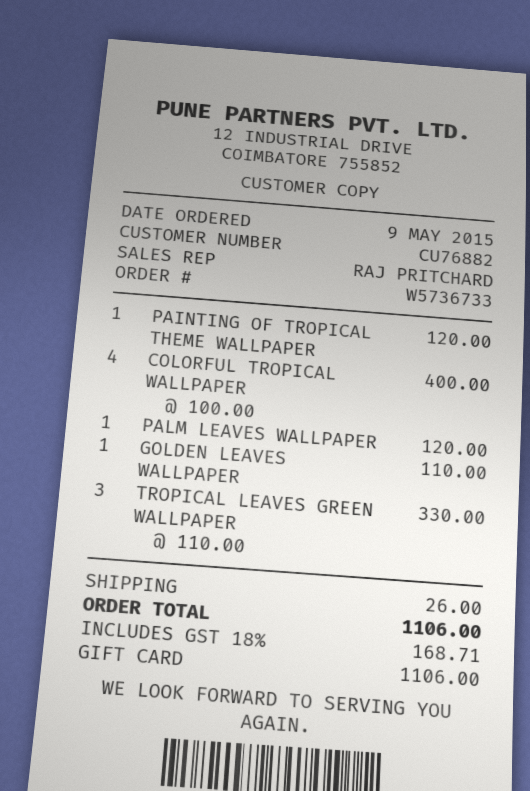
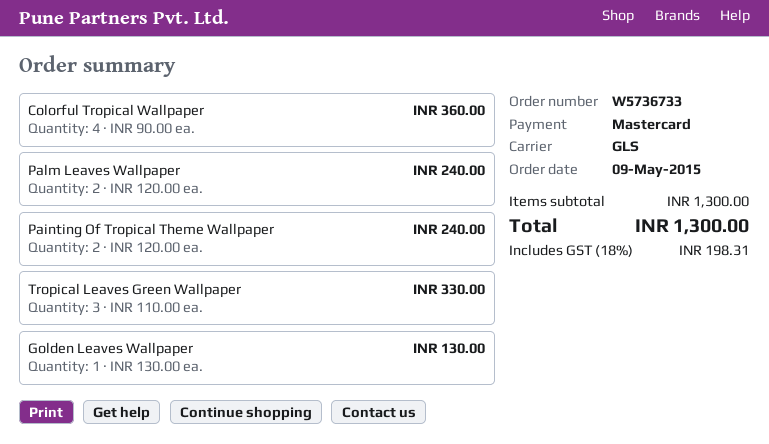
payment method: gift card -> Mastercard
PAINTING OF TROPICAL THEME WALLPAPER: 1 x 120.00 = 120.00 -> 2 x 120.00 = 240.00
COLORFUL TROPICAL WALLPAPER: 4 x 100.00 = 400.00 -> 4 x 90.00 = 360.00
PALM LEAVES WALLPAPER: 1 x 120.00 = 120.00 -> 2 x 120.00 = 240.00
GOLDEN LEAVES WALLPAPER: 1 x 110.00 = 110.00 -> 1 x 130.00 = 130.00
shipping: 26.00 -> none
tax: 18% = 168.71 -> 18% = 198.31
total: 1106.00 -> 1300.00

